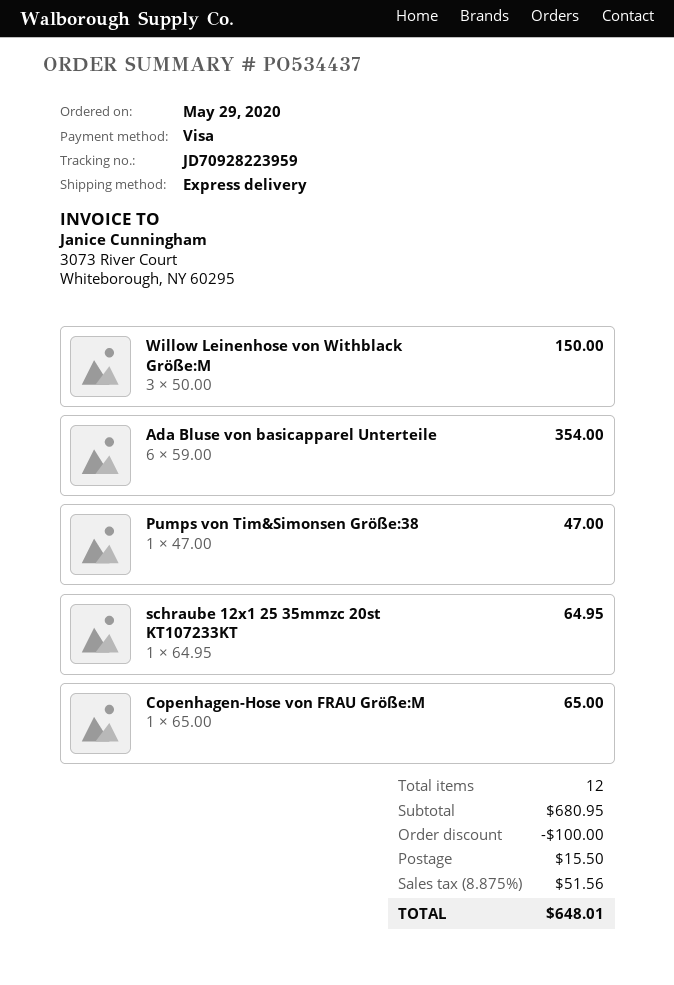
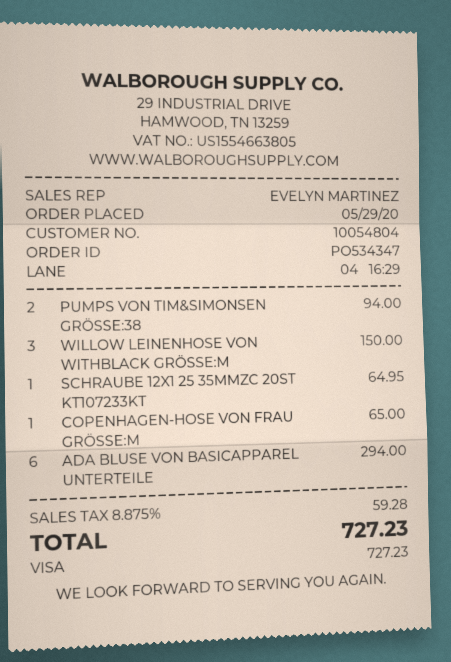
order number: PO534437 -> PO534347
Ada Bluse von basicapparel Unterteile: 6 for 354.00 -> 6 for 294.00
Pumps von Tim&Simonsen Größe:38: 1 for 47.00 -> 2 for 94.00
discount: 100.00 -> none
shipping: 15.50 -> none
tax: 8.875% = 51.56 -> 8.875% = 59.28
total: 648.01 -> 727.23

